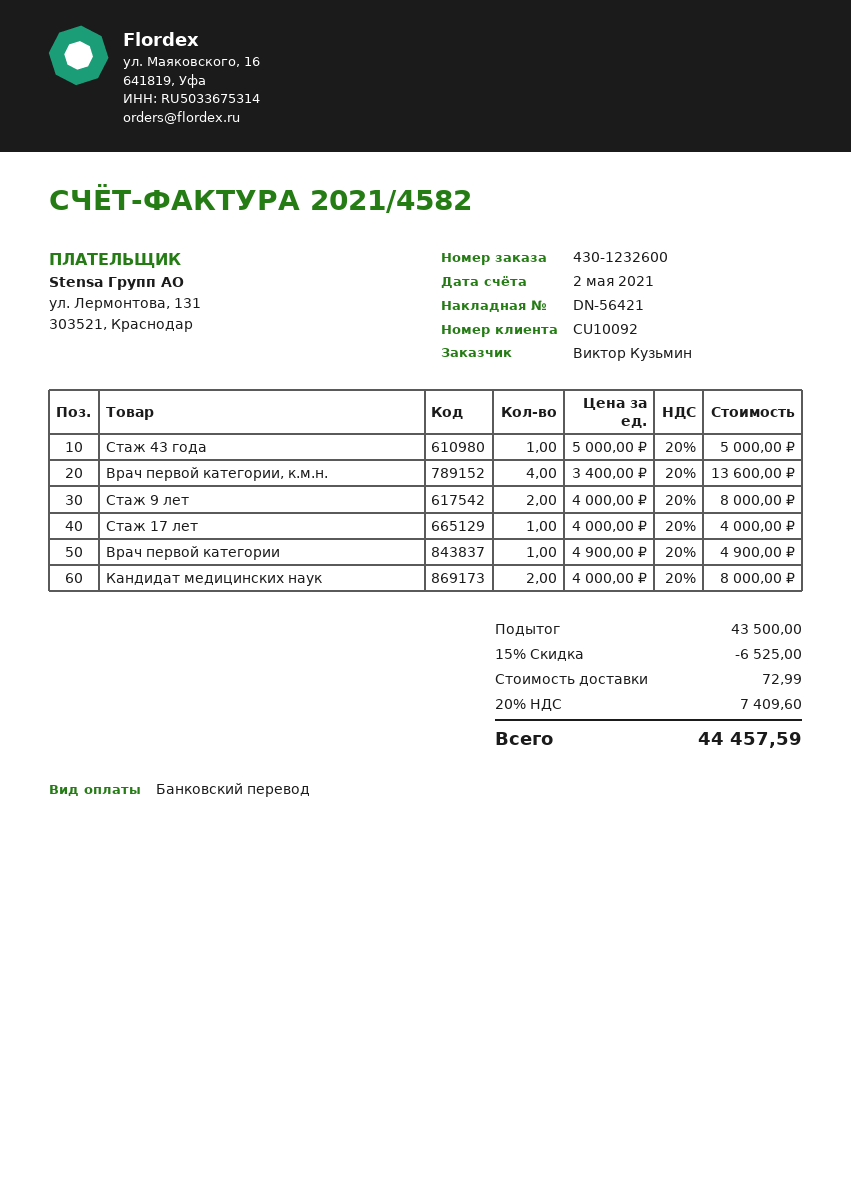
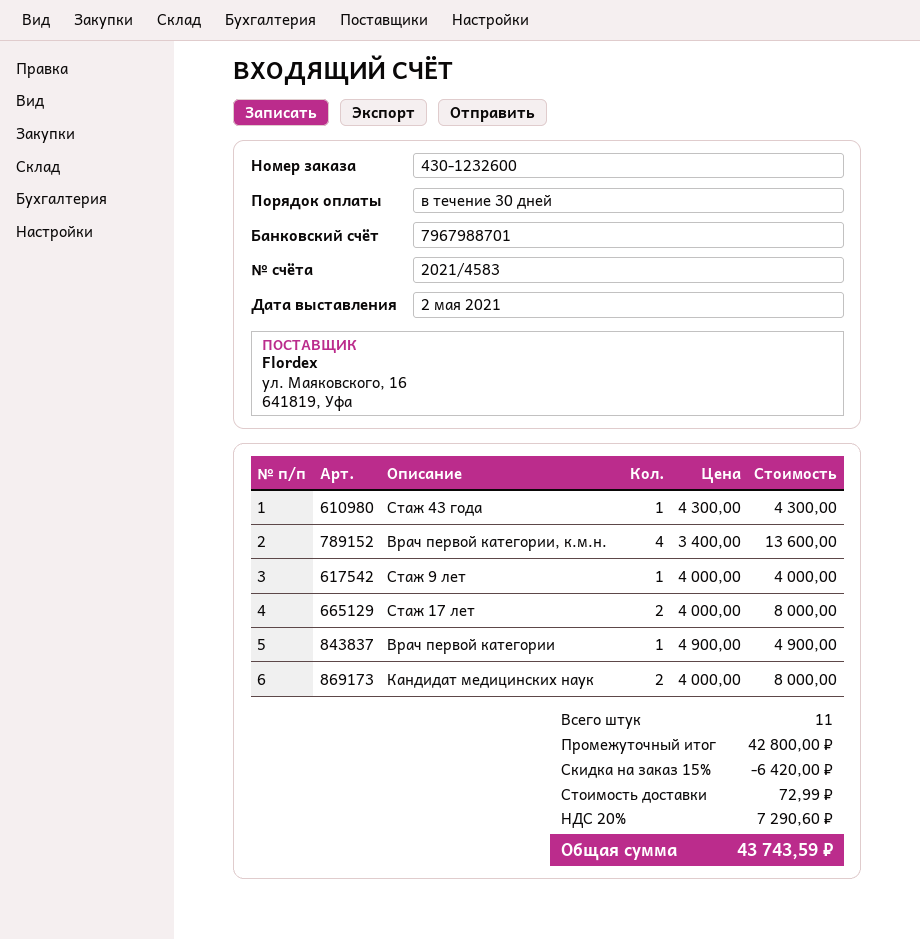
invoice number: 2021/4582 -> 2021/4583
Стаж 43 года: 1 x 5000.00 = 5000.00 -> 1 x 4300.00 = 4300.00
Стаж 9 лет: 2 x 4000.00 = 8000.00 -> 1 x 4000.00 = 4000.00
Стаж 17 лет: 1 x 4000.00 = 4000.00 -> 2 x 4000.00 = 8000.00
subtotal: 43500.00 -> 42800.00
discount: 15% = 6525.00 -> 15% = 6420.00
tax: 20% = 7409.60 -> 20% = 7290.60
total: 44457.59 -> 43743.59

